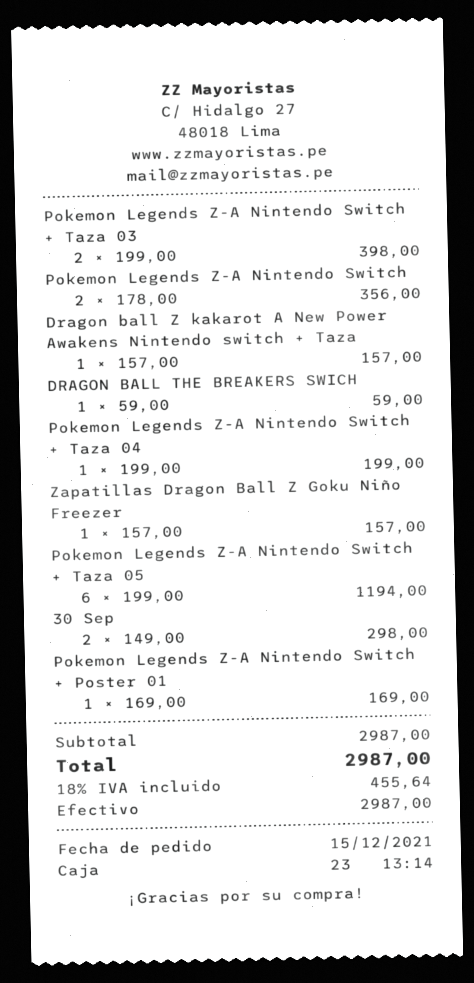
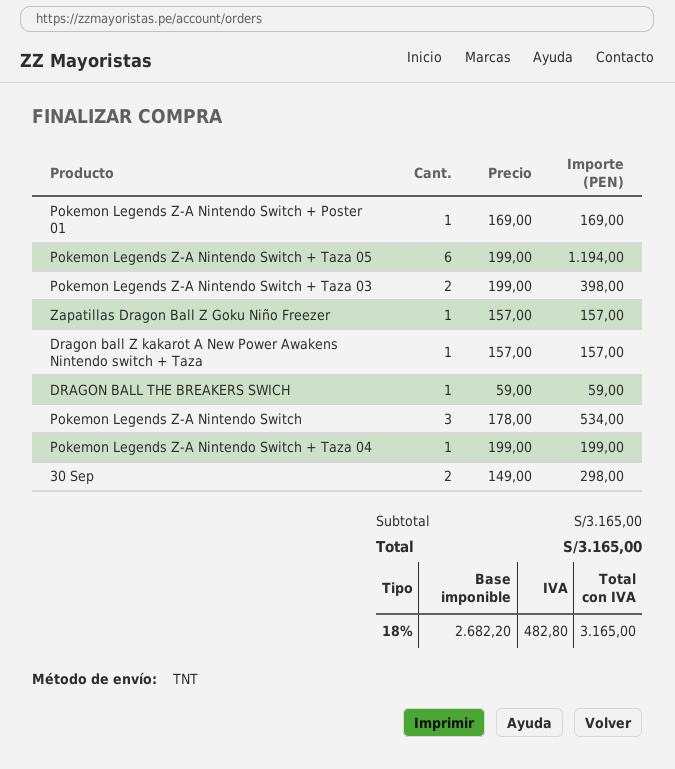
Pokemon Legends Z-A Nintendo Switch: 2 x 178.00 = 356.00 -> 3 x 178.00 = 534.00
subtotal: 2987.00 -> 3165.00
tax: 18% = 455.64 -> 18% = 482.80
total: 2987.00 -> 3165.00

